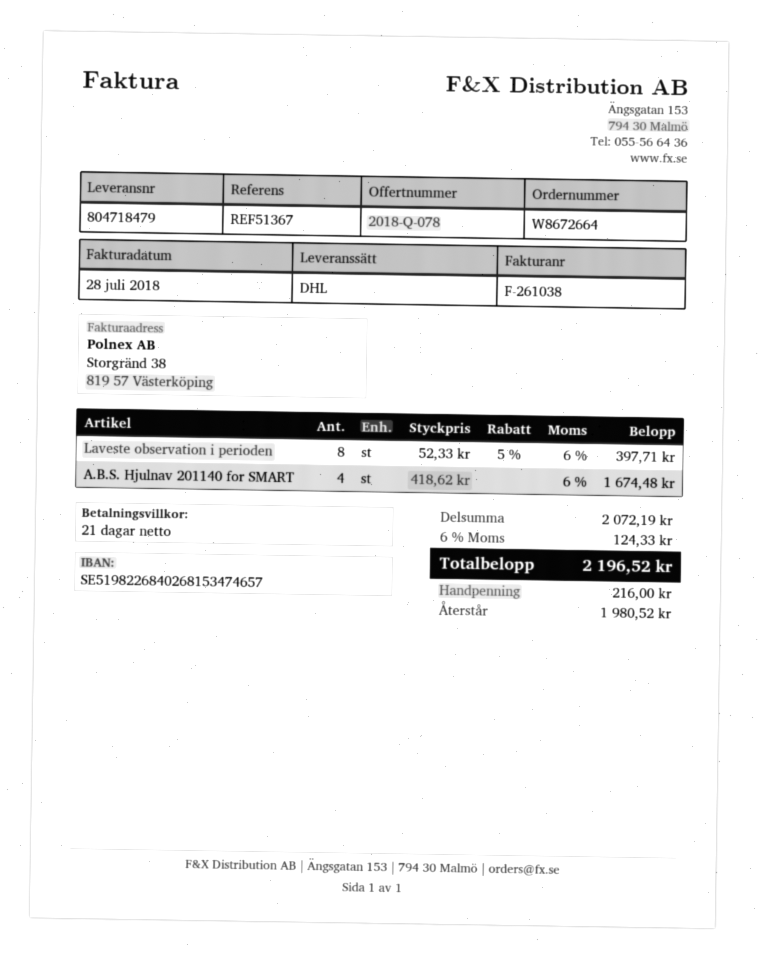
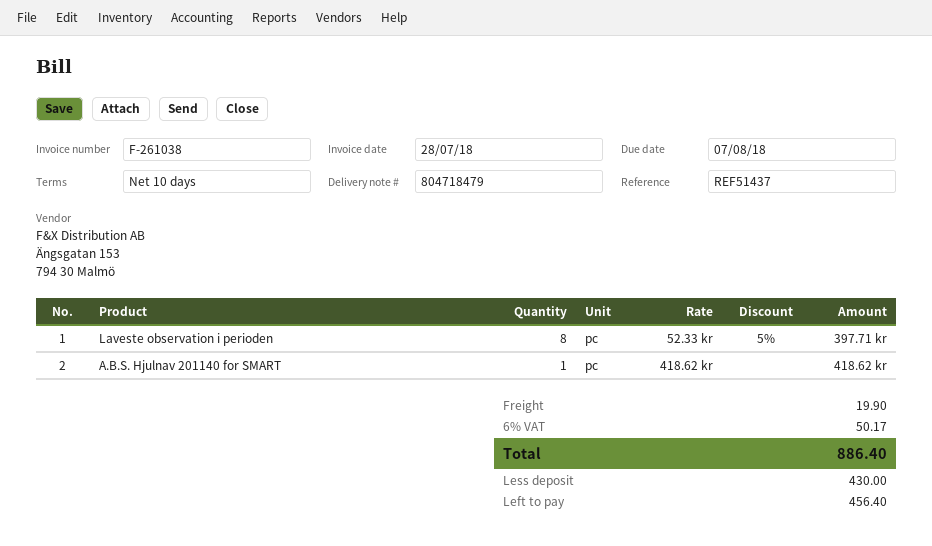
payment terms: 21 days -> 10 days
reference: REF51367 -> REF51437
A.B.S. Hjulnav 201140 for SMART: 4 x 418.62 = 1674.48 -> 1 x 418.62 = 418.62
shipping: none -> 19.90
tax: 6% = 124.33 -> 6% = 50.17
total: 2196.52 -> 886.40
deposit: 216.00 -> 430.00
balance: 1980.52 -> 456.40

